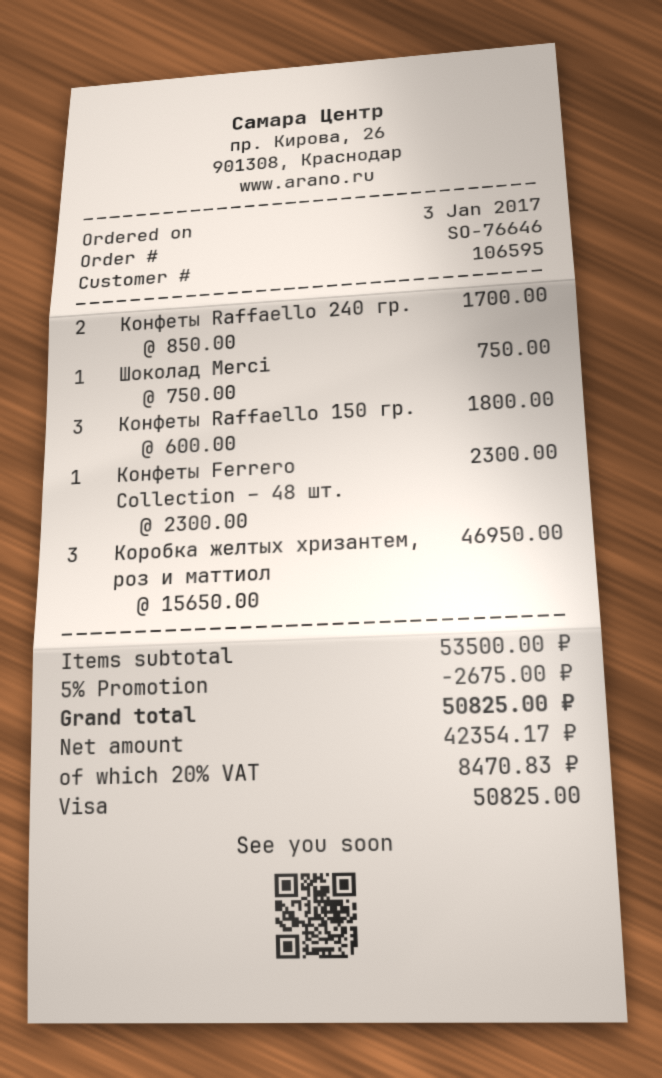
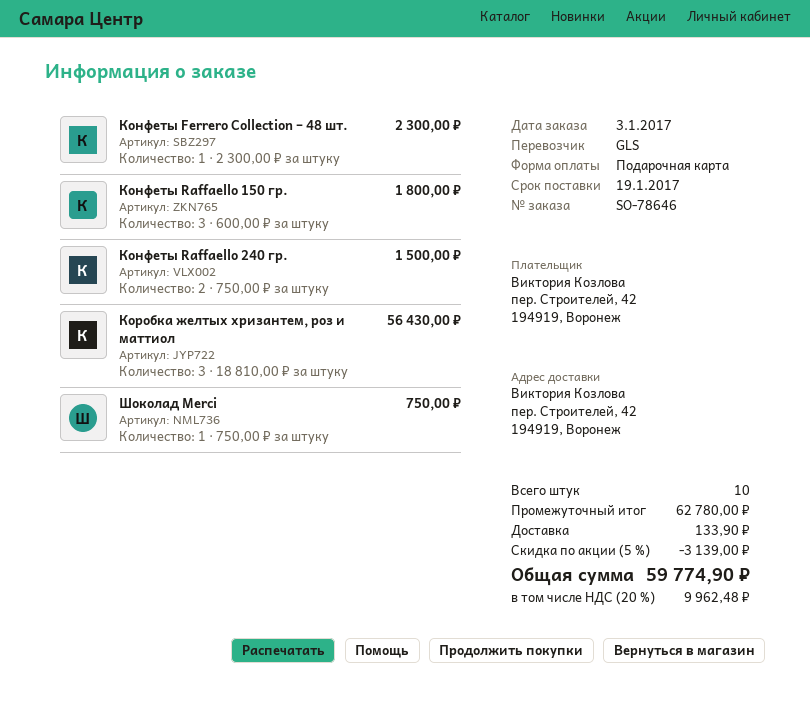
order number: SO-76646 -> SO-78646
payment method: Visa -> gift card
Конфеты Raffaello 240 гр.: 2 x 850.00 = 1700.00 -> 2 x 750.00 = 1500.00
Коробка желтых хризантем, роз и маттиол: 3 x 15650.00 = 46950.00 -> 3 x 18810.00 = 56430.00
subtotal: 53500.00 -> 62780.00
discount: 5% = 2675.00 -> 5% = 3139.00
shipping: none -> 133.90
tax: 20% = 8470.83 -> 20% = 9962.48
total: 50825.00 -> 59774.90

